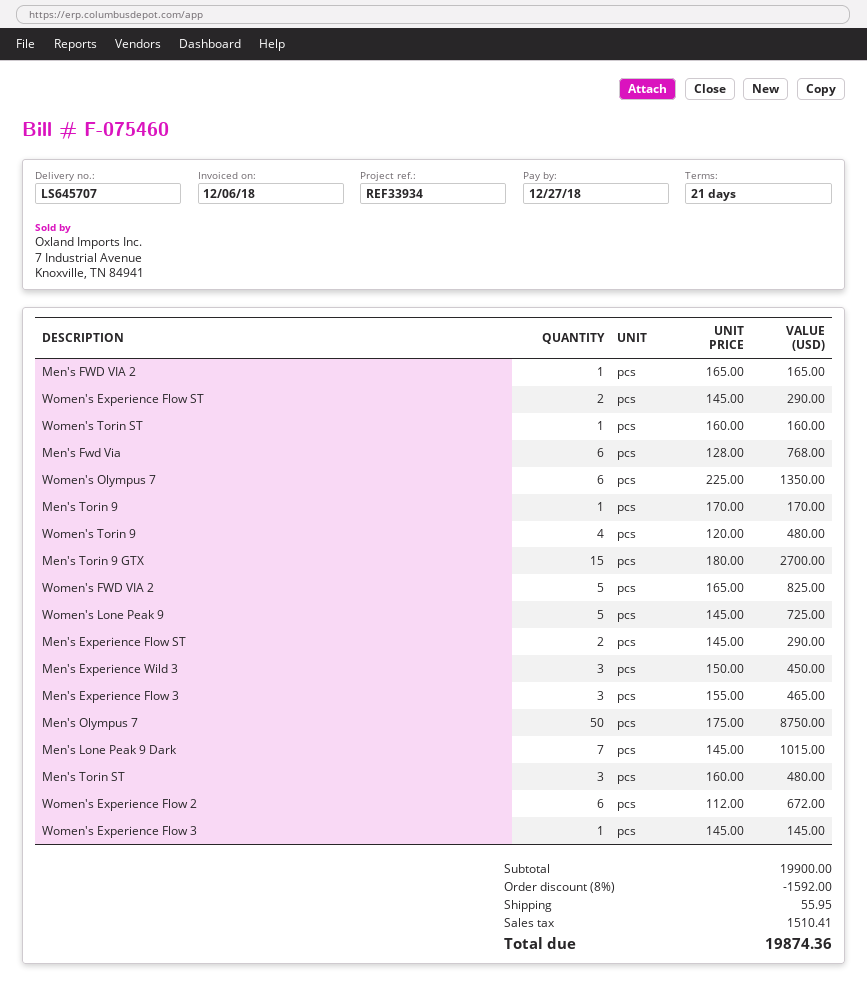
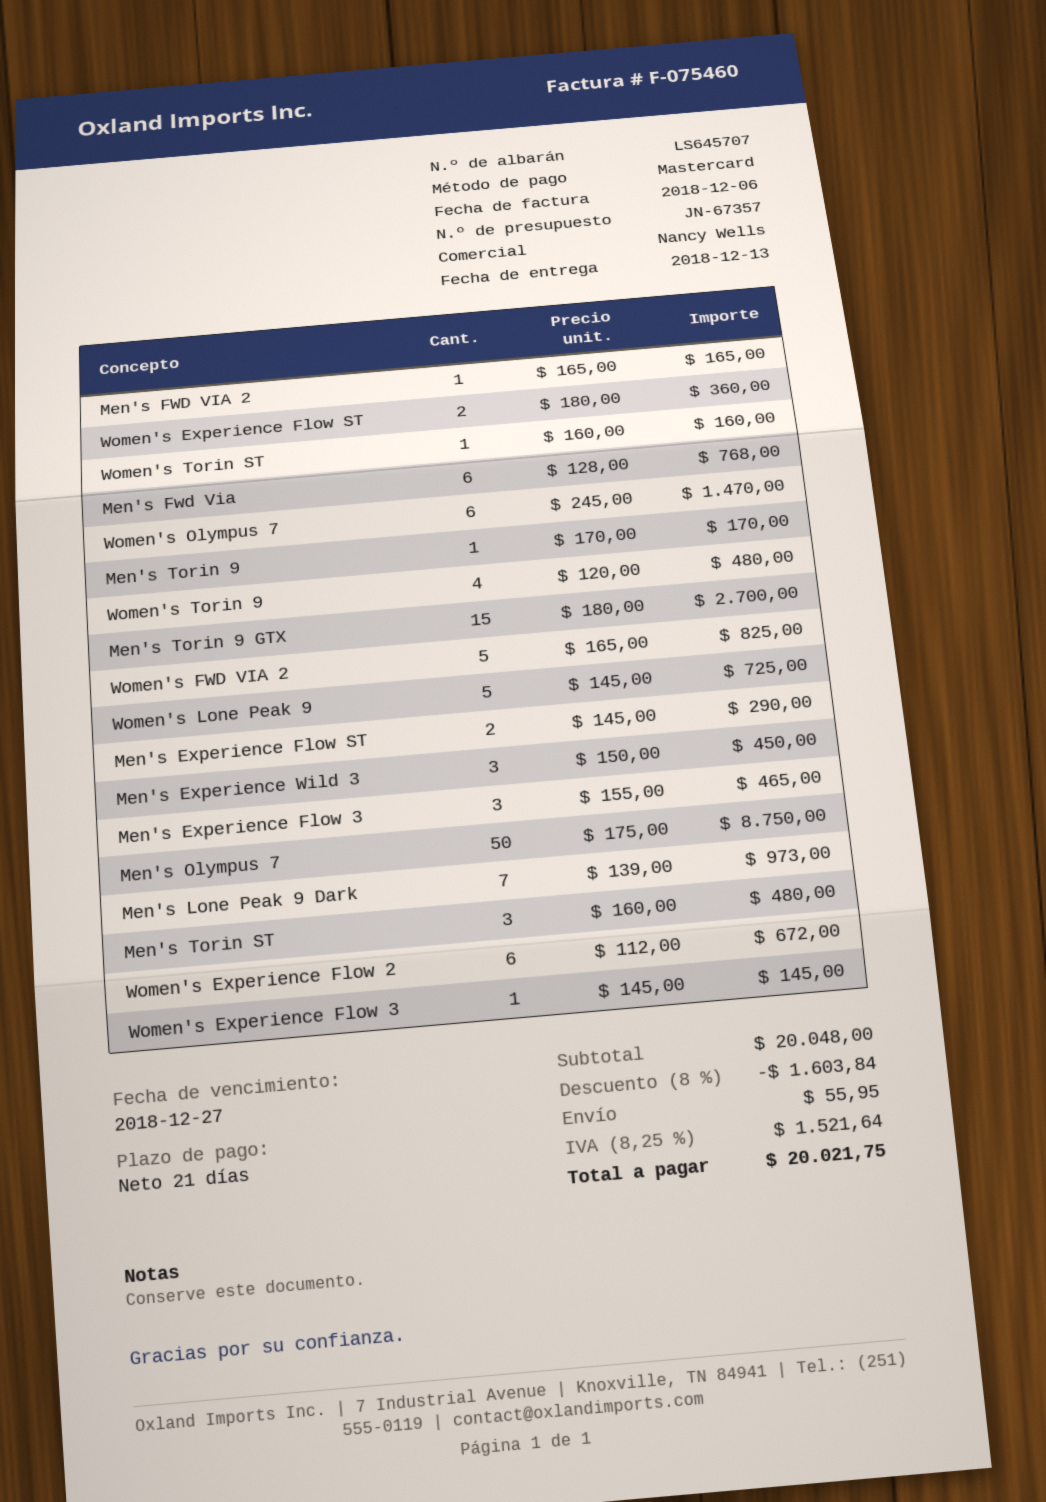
Women's Experience Flow ST: 2 x 145.00 = 290.00 -> 2 x 180.00 = 360.00
Women's Olympus 7: 6 x 225.00 = 1350.00 -> 6 x 245.00 = 1470.00
Men's Lone Peak 9 Dark: 7 x 145.00 = 1015.00 -> 7 x 139.00 = 973.00
subtotal: 19900.00 -> 20048.00
discount: 8% = 1592.00 -> 8% = 1603.84
tax: 1510.41 -> 1521.64
total: 19874.36 -> 20021.75

